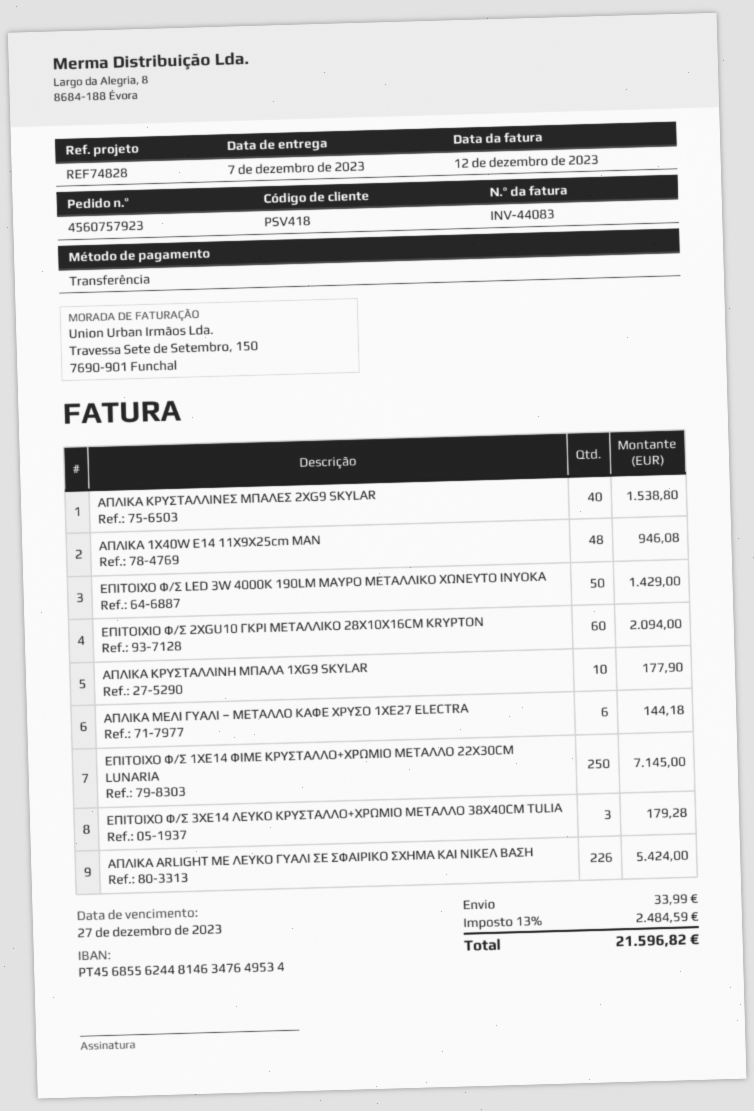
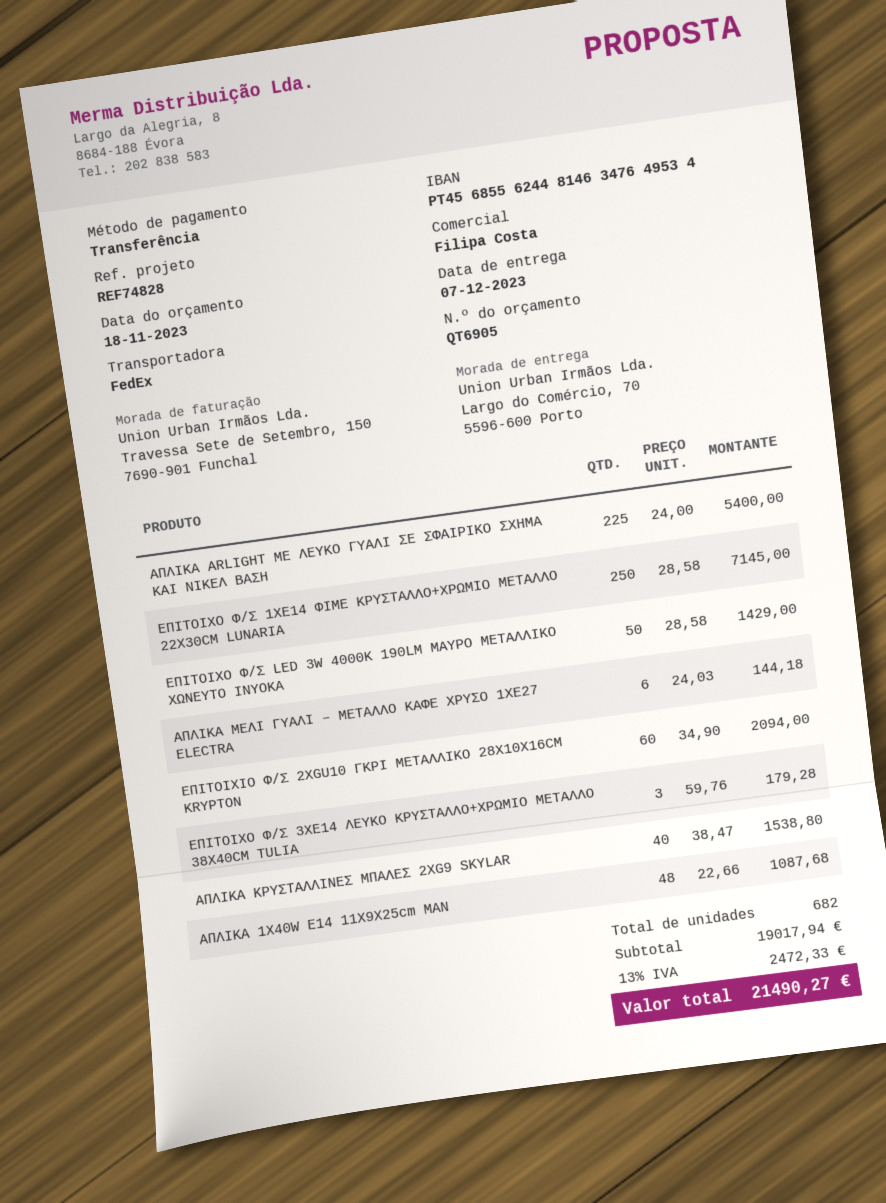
ΑΠΛΙΚΑ 1X40W E14 11X9X25cm MAN: 48 for 946.08 -> 48 for 1087.68
ΑΠΛΙΚΑ ΚΡΥΣΤΑΛΛΙΝΗ ΜΠΑΛΑ 1ΧG9 SKYLAR: 10 for 177.90 -> none
ΑΠΛΙΚΑ ARLIGHT ΜΕ ΛΕΥΚΟ ΓΥΑΛΙ ΣΕ ΣΦΑΙΡΙΚΟ ΣΧΗΜΑ ΚΑΙ ΝΙΚΕΛ ΒΑΣΗ: 226 for 5424.00 -> 225 for 5400.00
shipping: 33.99 -> none
tax: 13% = 2484.59 -> 13% = 2472.33
total: 21596.82 -> 21490.27

